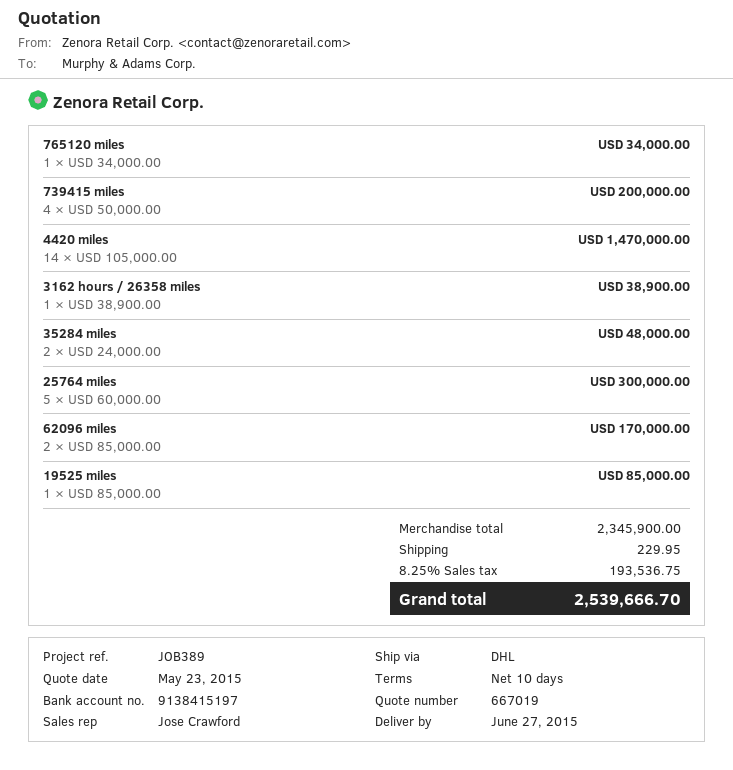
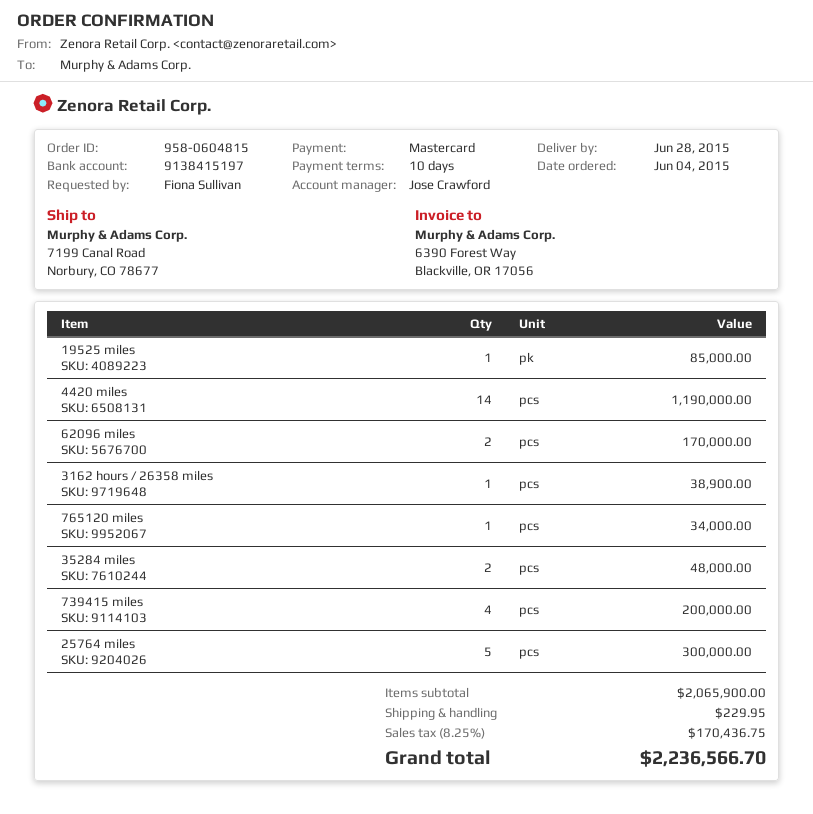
delivery date: 2015-06-27 -> 2015-06-28
4420 miles: 14 for 1470000.00 -> 14 for 1190000.00
subtotal: 2345900.00 -> 2065900.00
tax: 8.25% = 193536.75 -> 8.25% = 170436.75
total: 2539666.70 -> 2236566.70

